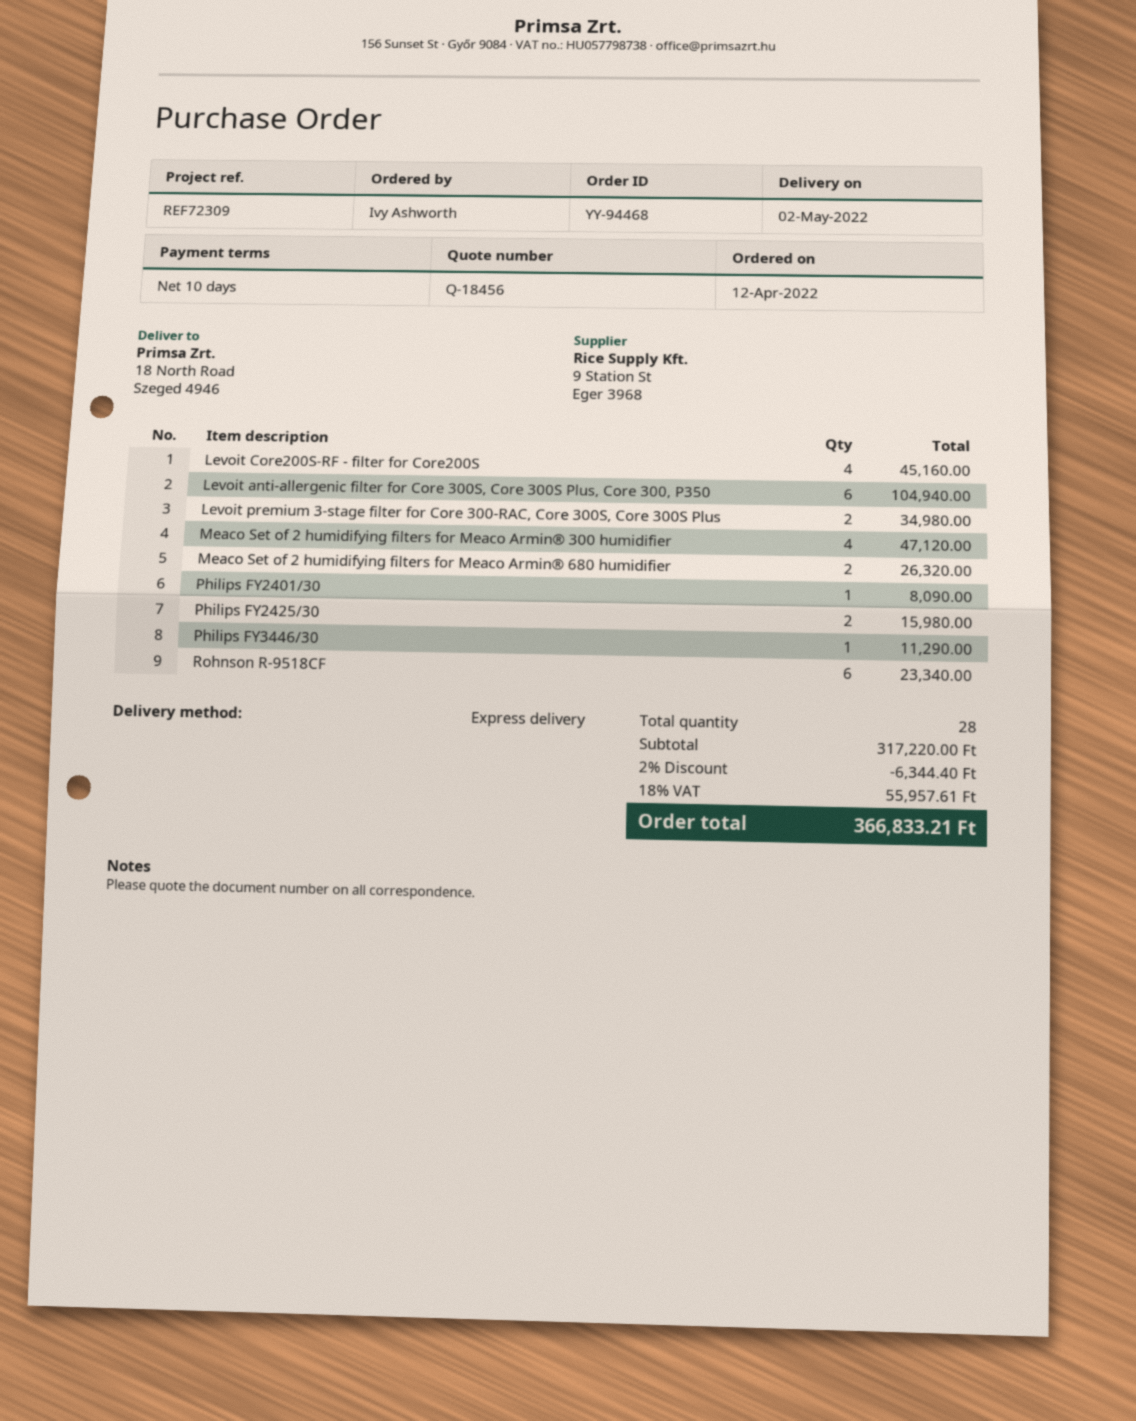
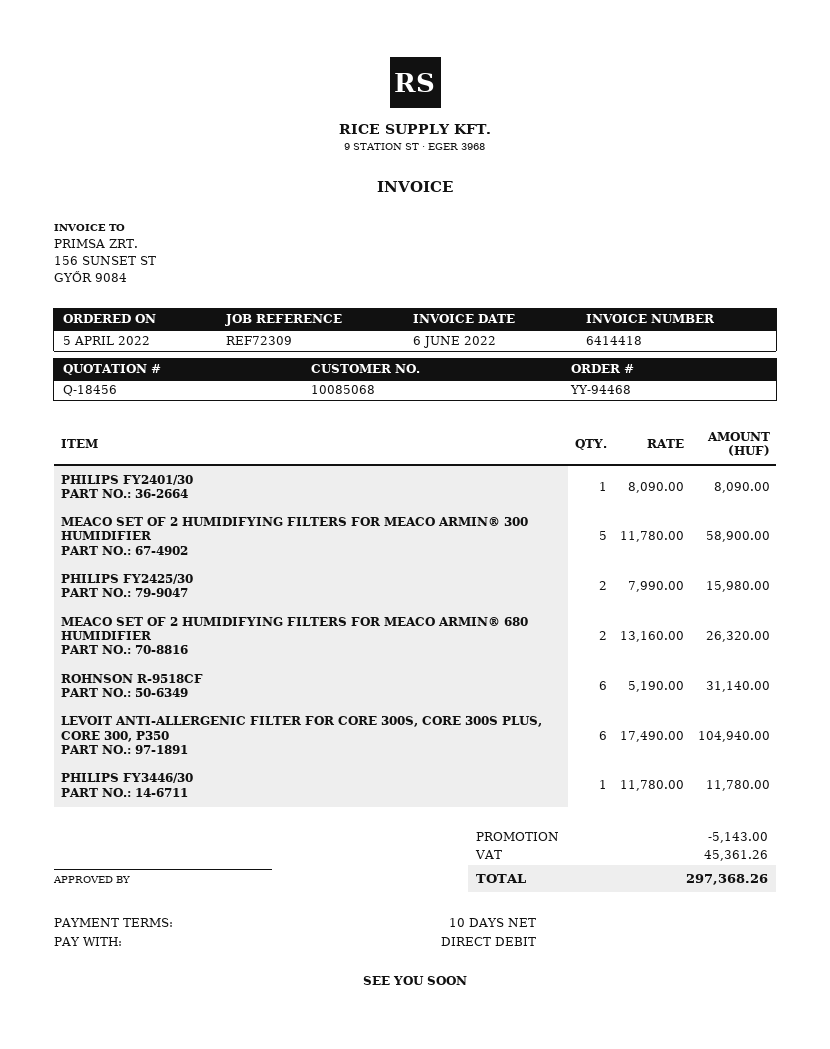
order date: 2022-04-12 -> 2022-04-05
Levoit Core200S-RF - filter for Core200S: 4 for 45160.00 -> none
Levoit premium 3-stage filter for Core 300-RAC, Core 300S, Core 300S Plus: 2 for 34980.00 -> none
Meaco Set of 2 humidifying filters for Meaco Armin® 300 humidifier: 4 for 47120.00 -> 5 for 58900.00
Philips FY3446/30: 1 for 11290.00 -> 1 for 11780.00
Rohnson R-9518CF: 6 for 23340.00 -> 6 for 31140.00
discount: 6344.40 -> 5143.00
tax: 55957.61 -> 45361.26
total: 366833.21 -> 297368.26

